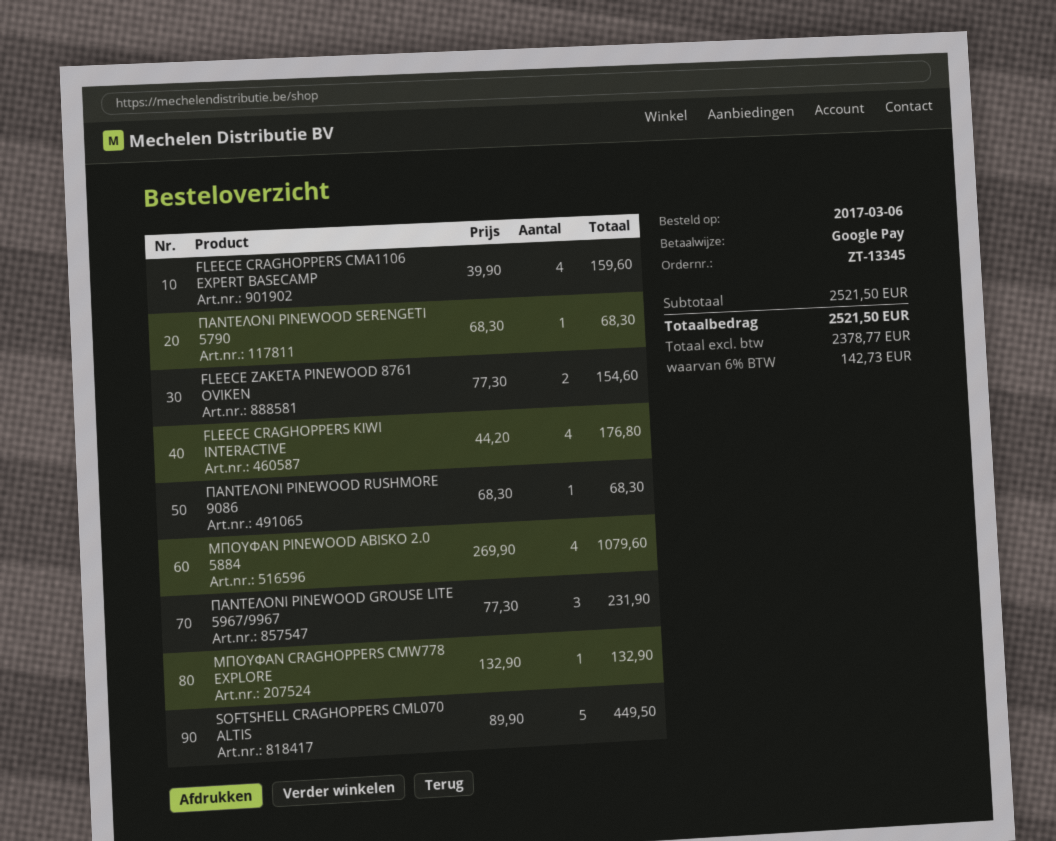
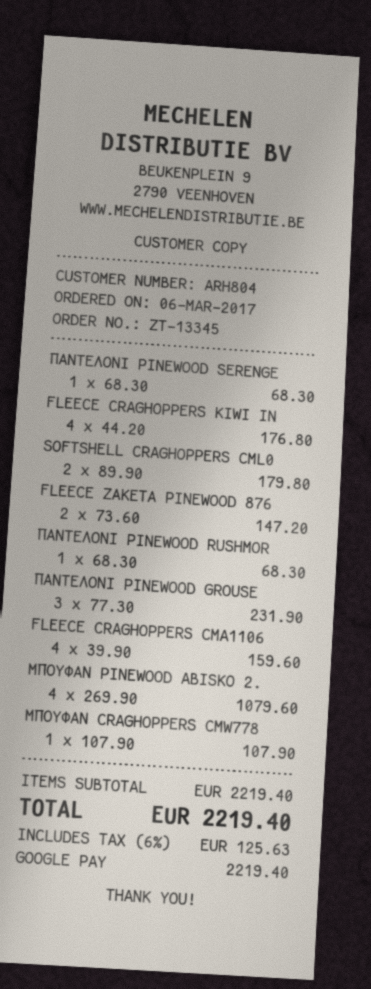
FLEECE ΖΑΚΕΤΑ PINEWOOD 8761 OVIKEN: 2 x 77.30 = 154.60 -> 2 x 73.60 = 147.20
ΜΠΟΥΦΑΝ CRAGHOPPERS CMW778 EXPLORE: 1 x 132.90 = 132.90 -> 1 x 107.90 = 107.90
SOFTSHELL CRAGHOPPERS CML070 ALTIS: 5 x 89.90 = 449.50 -> 2 x 89.90 = 179.80
subtotal: 2521.50 -> 2219.40
tax: 6% = 142.73 -> 6% = 125.63
total: 2521.50 -> 2219.40

